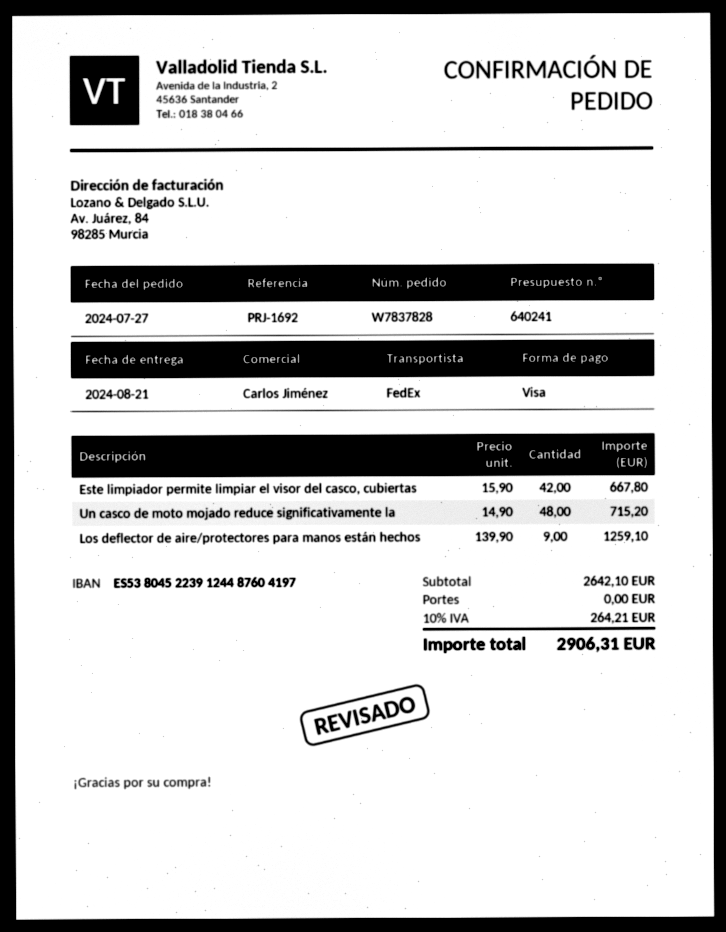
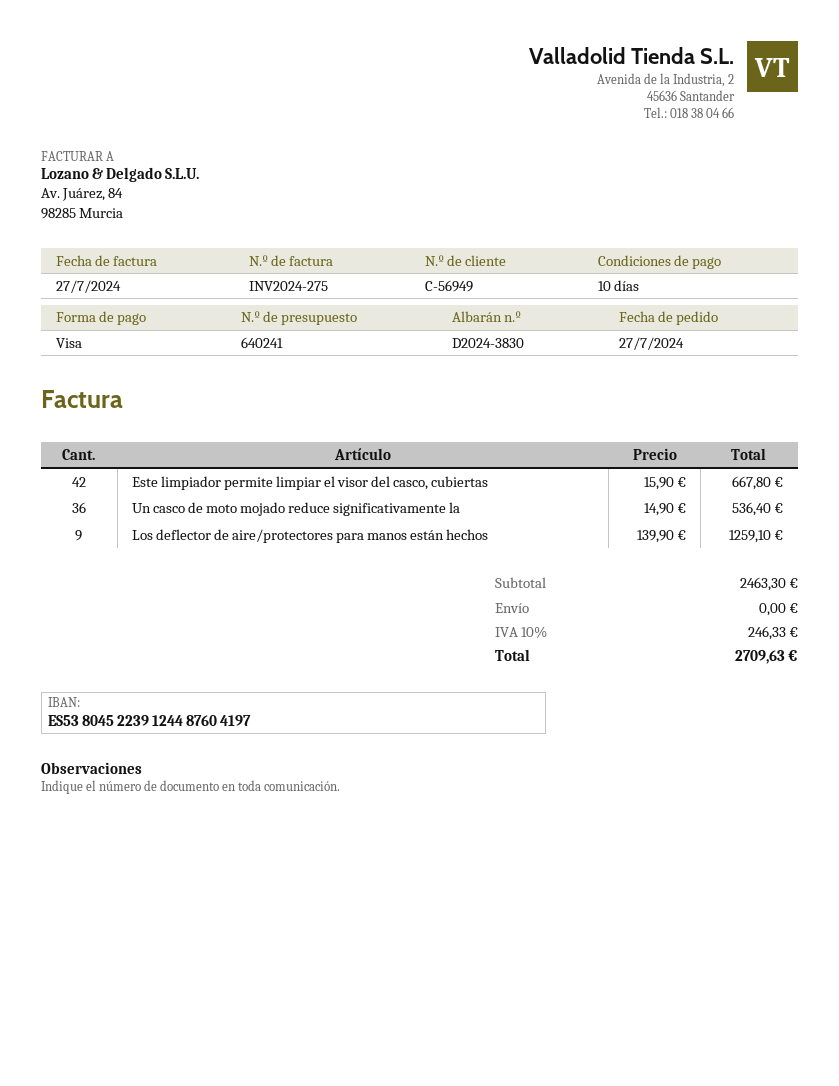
Un casco de moto mojado reduce significativamente la: 48 x 14.90 = 715.20 -> 36 x 14.90 = 536.40
subtotal: 2642.10 -> 2463.30
tax: 10% = 264.21 -> 10% = 246.33
total: 2906.31 -> 2709.63

